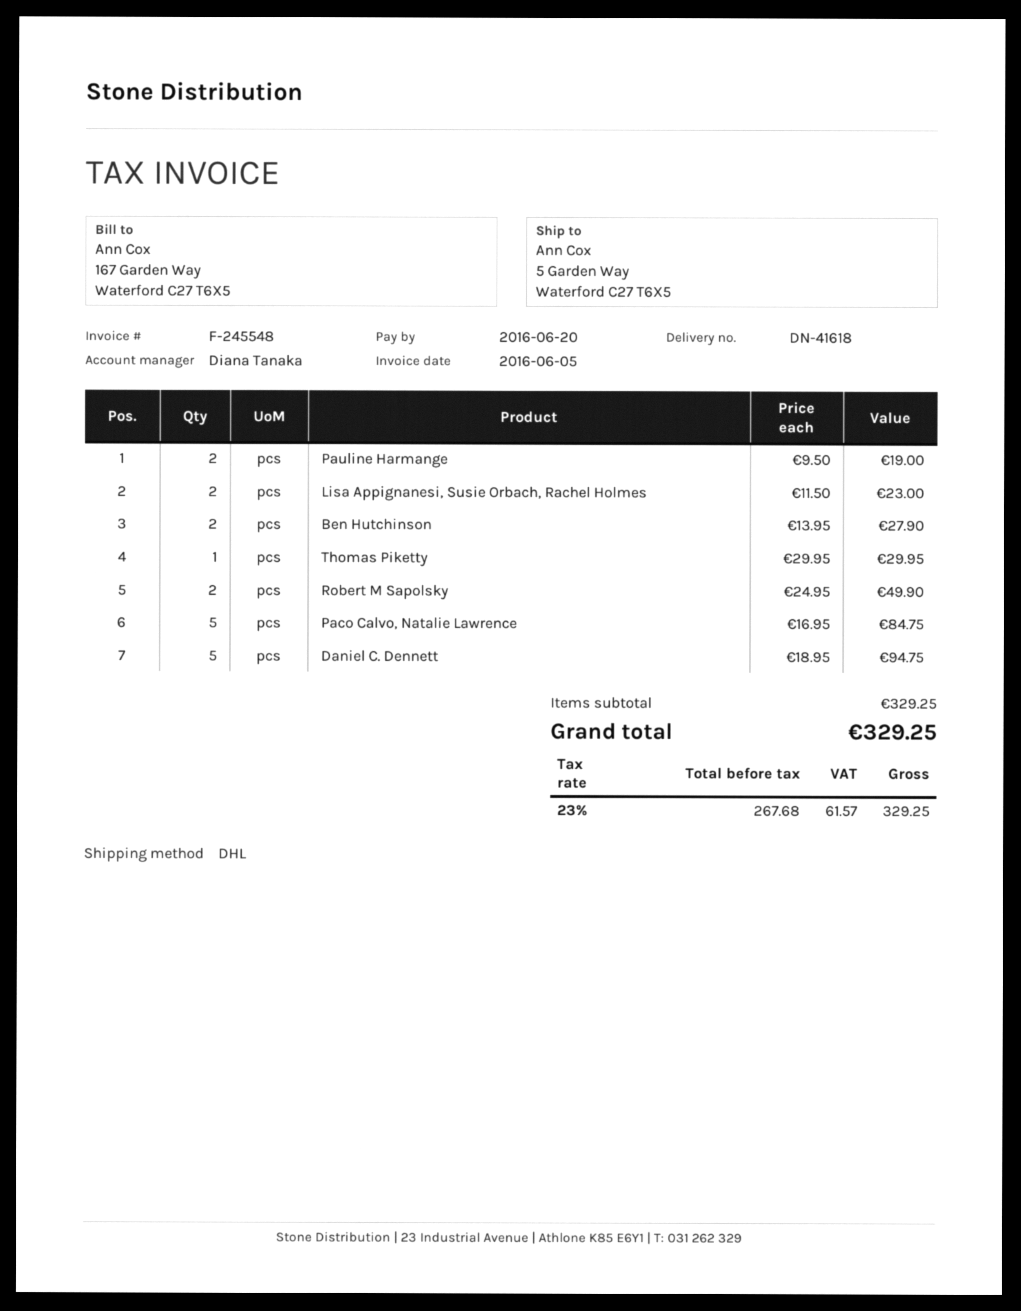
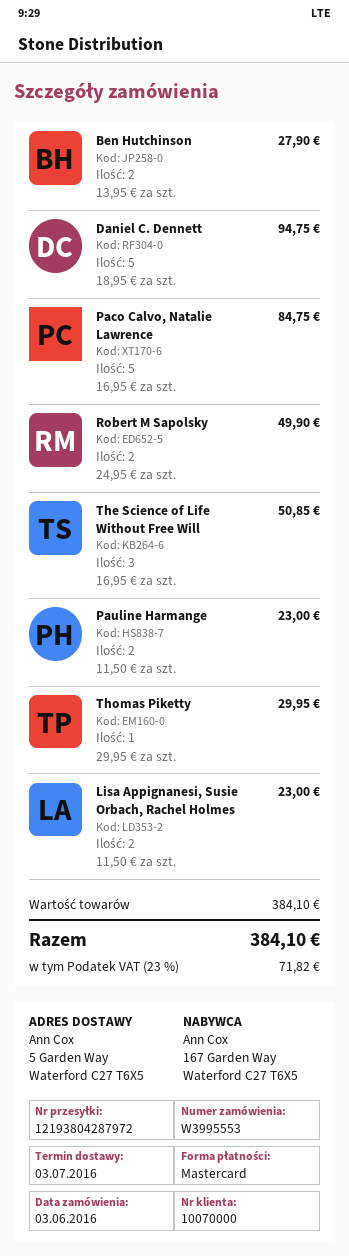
Pauline Harmange: 2 x 9.50 = 19.00 -> 2 x 11.50 = 23.00
The Science of Life Without Free Will: none -> 3 x 16.95 = 50.85
subtotal: 329.25 -> 384.10
tax: 23% = 61.57 -> 23% = 71.82
total: 329.25 -> 384.10

